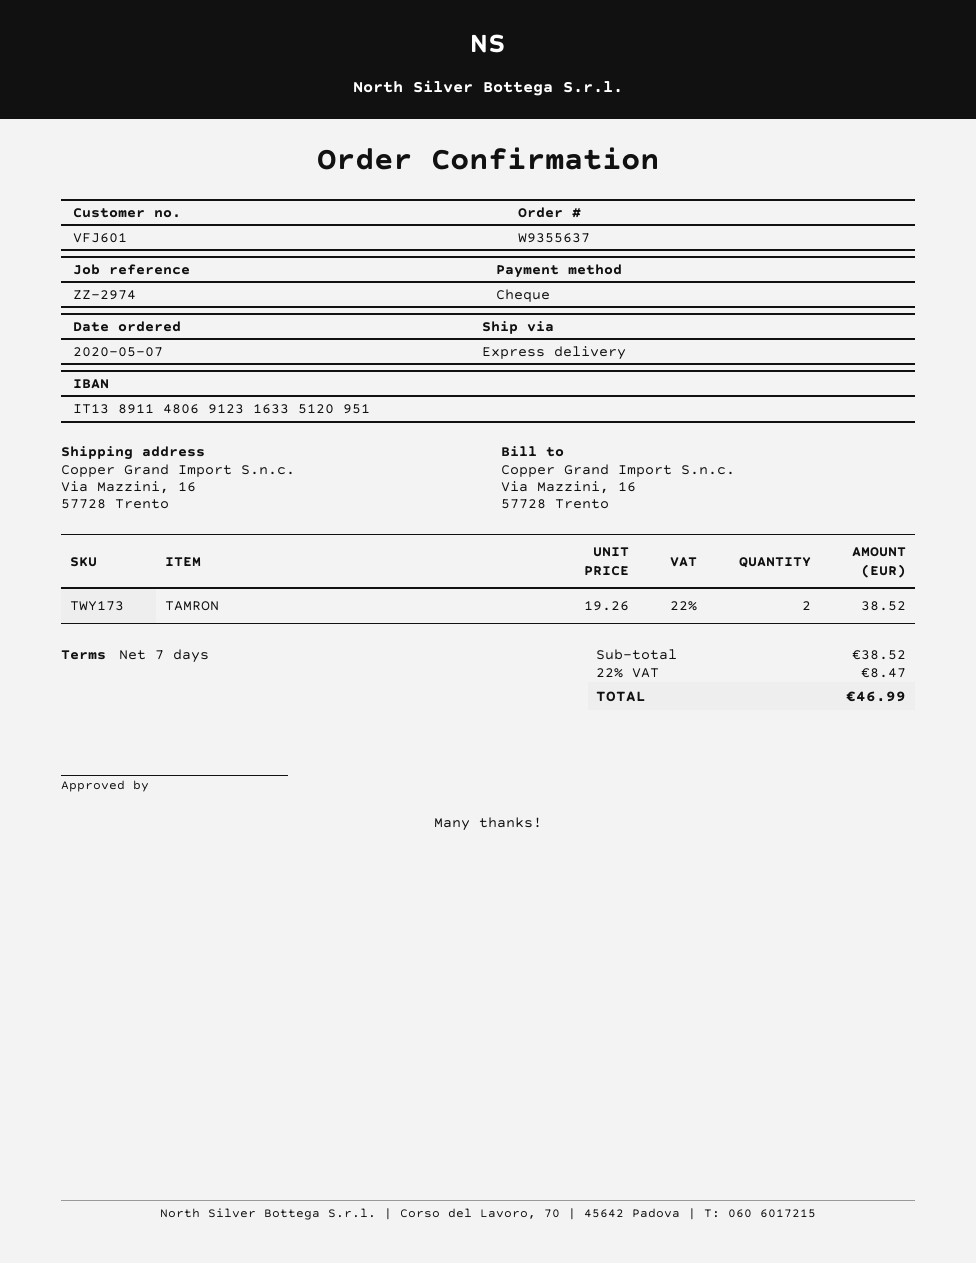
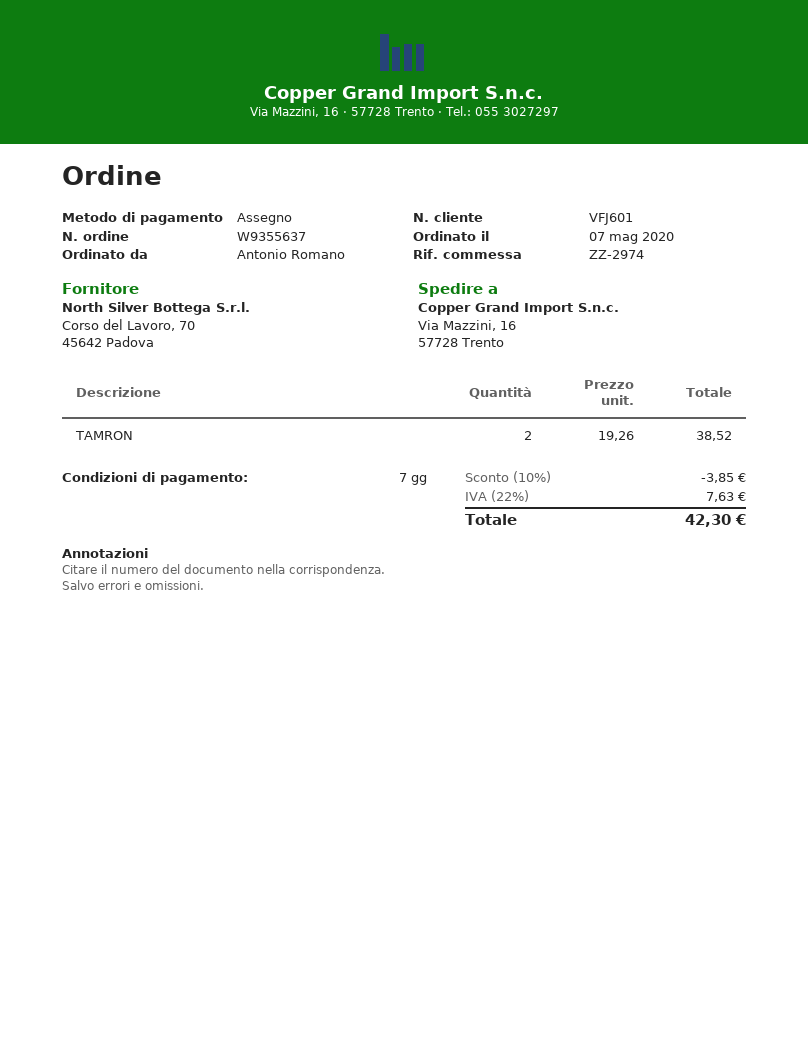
discount: none -> 10% = 3.85
tax: 22% = 8.47 -> 22% = 7.63
total: 46.99 -> 42.30

